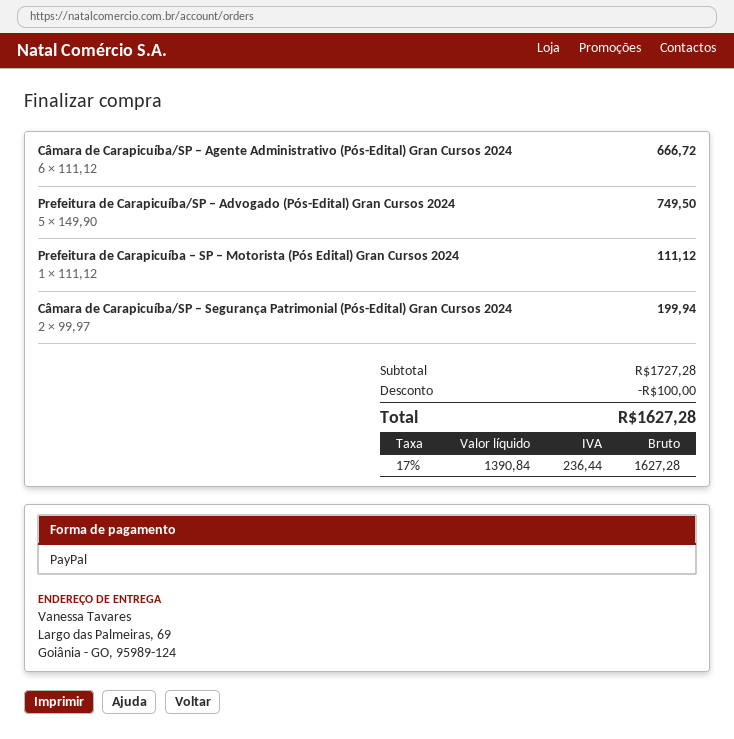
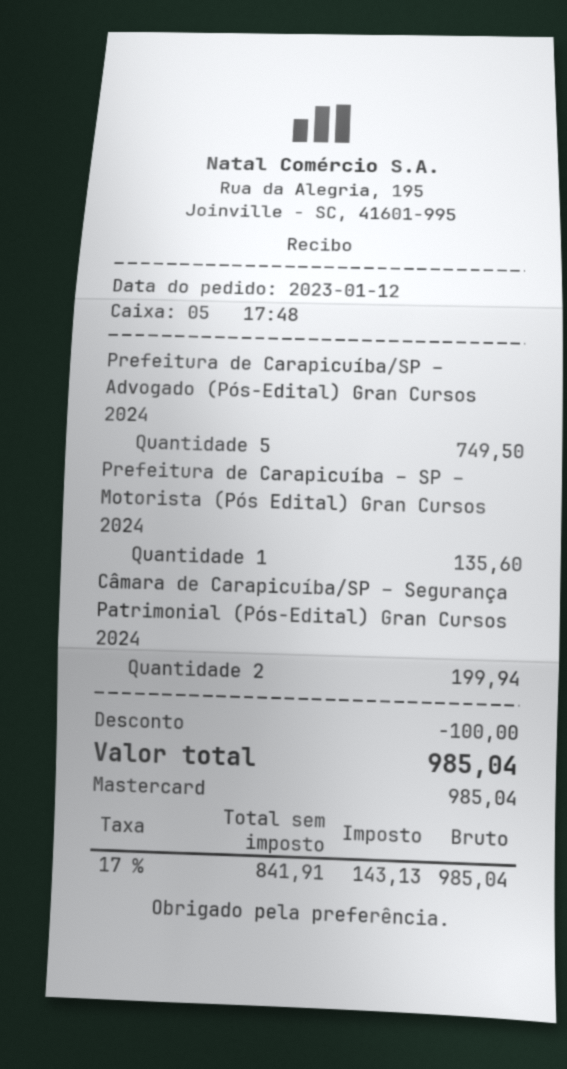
payment method: PayPal -> Mastercard
Câmara de Carapicuíba/SP – Agente Administrativo (Pós-Edital) Gran Cursos 2024: 6 for 666.72 -> none
Prefeitura de Carapicuíba – SP – Motorista (Pós Edital) Gran Cursos 2024: 1 for 111.12 -> 1 for 135.60
net: 1390.84 -> 841.91
tax: 17% = 236.44 -> 17% = 143.13
total: 1627.28 -> 985.04

